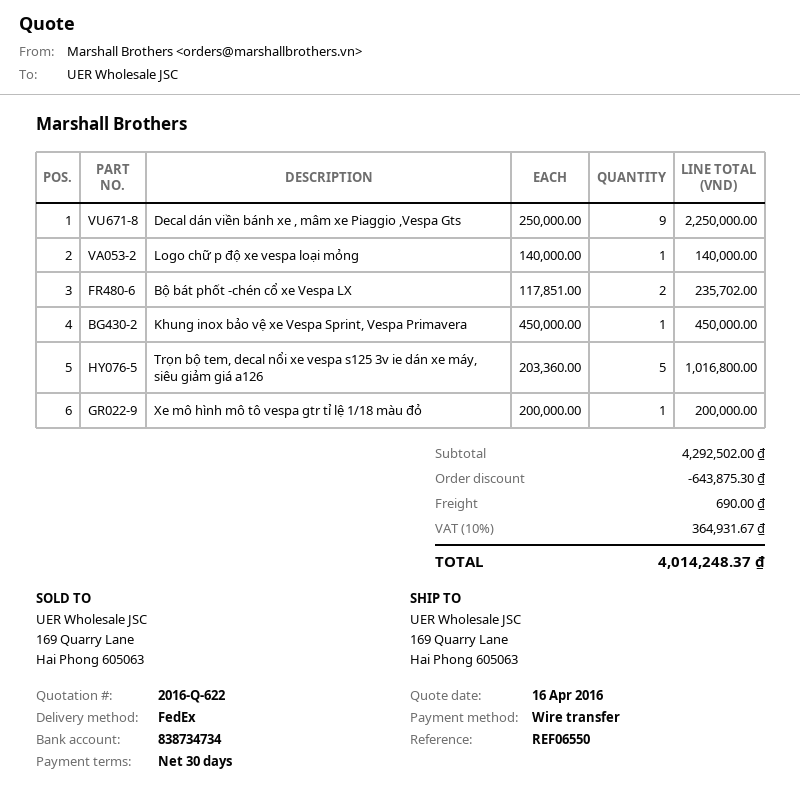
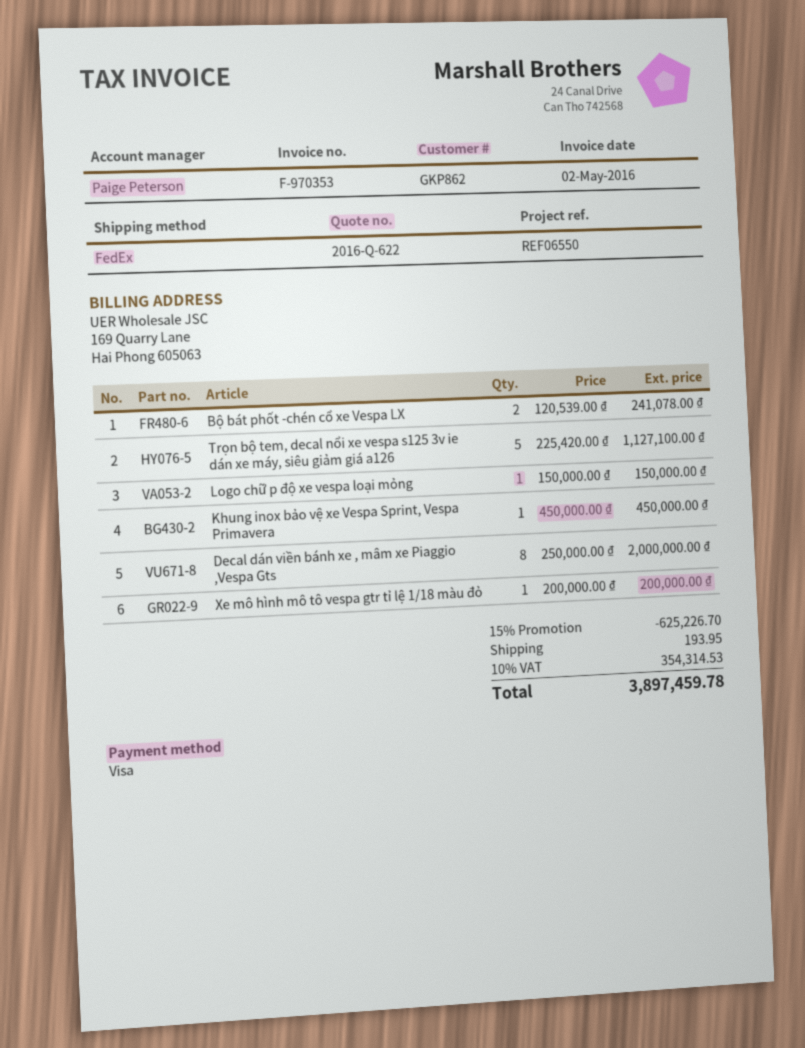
payment method: bank transfer -> Visa
Decal dán viền bánh xe , mâm xe Piaggio ,Vespa Gts: 9 x 250000.00 = 2250000.00 -> 8 x 250000.00 = 2000000.00
Logo chữ p độ xe vespa loại mỏng: 1 x 140000.00 = 140000.00 -> 1 x 150000.00 = 150000.00
Bộ bát phốt -chén cổ xe Vespa LX: 2 x 117851.00 = 235702.00 -> 2 x 120539.00 = 241078.00
Trọn bộ tem, decal nổi xe vespa s125 3v ie dán xe máy, siêu giảm giá a126: 5 x 203360.00 = 1016800.00 -> 5 x 225420.00 = 1127100.00
discount: 643875.30 -> 625226.70
shipping: 690.00 -> 193.95
tax: 10% = 364931.67 -> 10% = 354314.53
total: 4014248.37 -> 3897459.78

